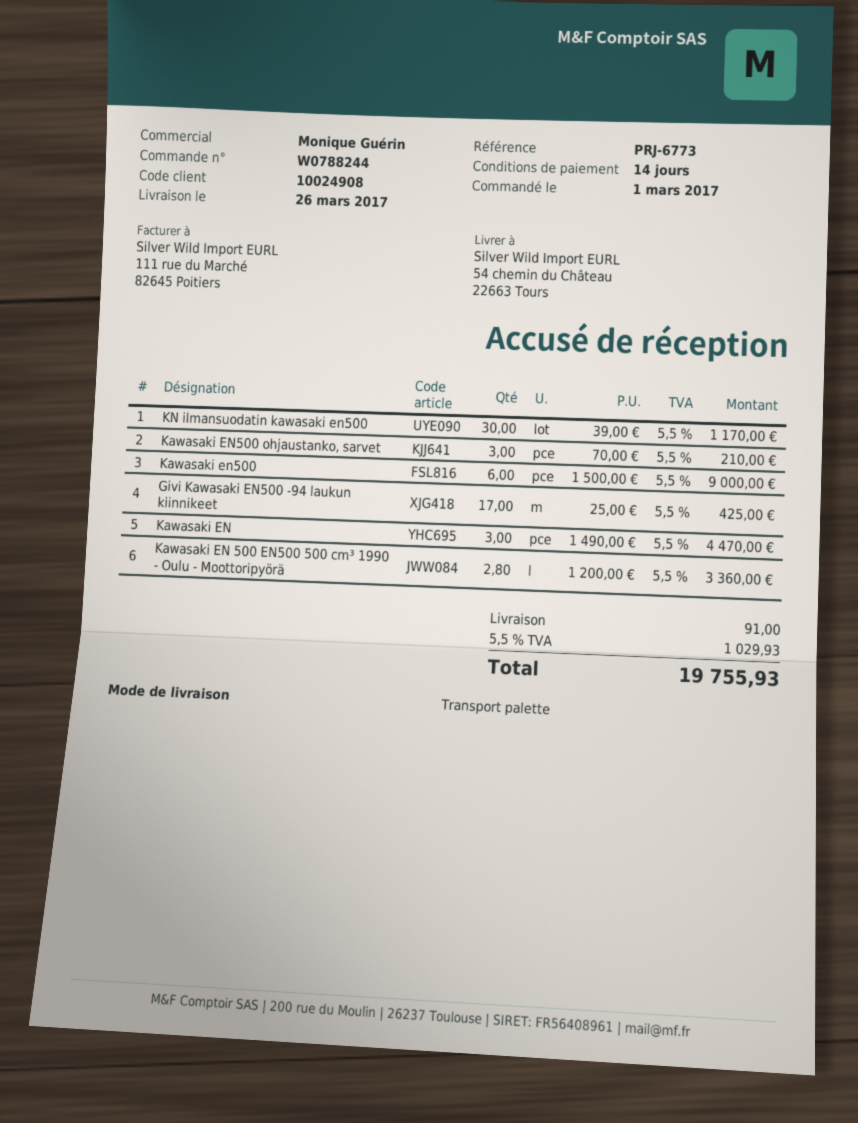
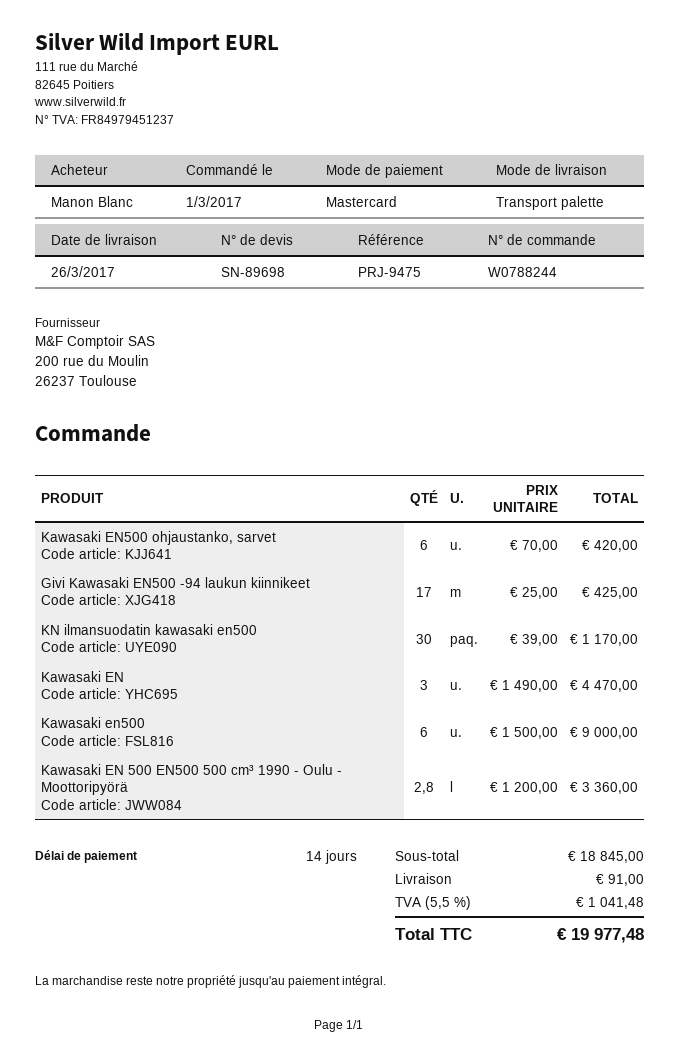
reference: PRJ-6773 -> PRJ-9475
Kawasaki EN500 ohjaustanko, sarvet: 3 x 70.00 = 210.00 -> 6 x 70.00 = 420.00
tax: 5.5% = 1029.93 -> 5.5% = 1041.48
total: 19755.93 -> 19977.48

